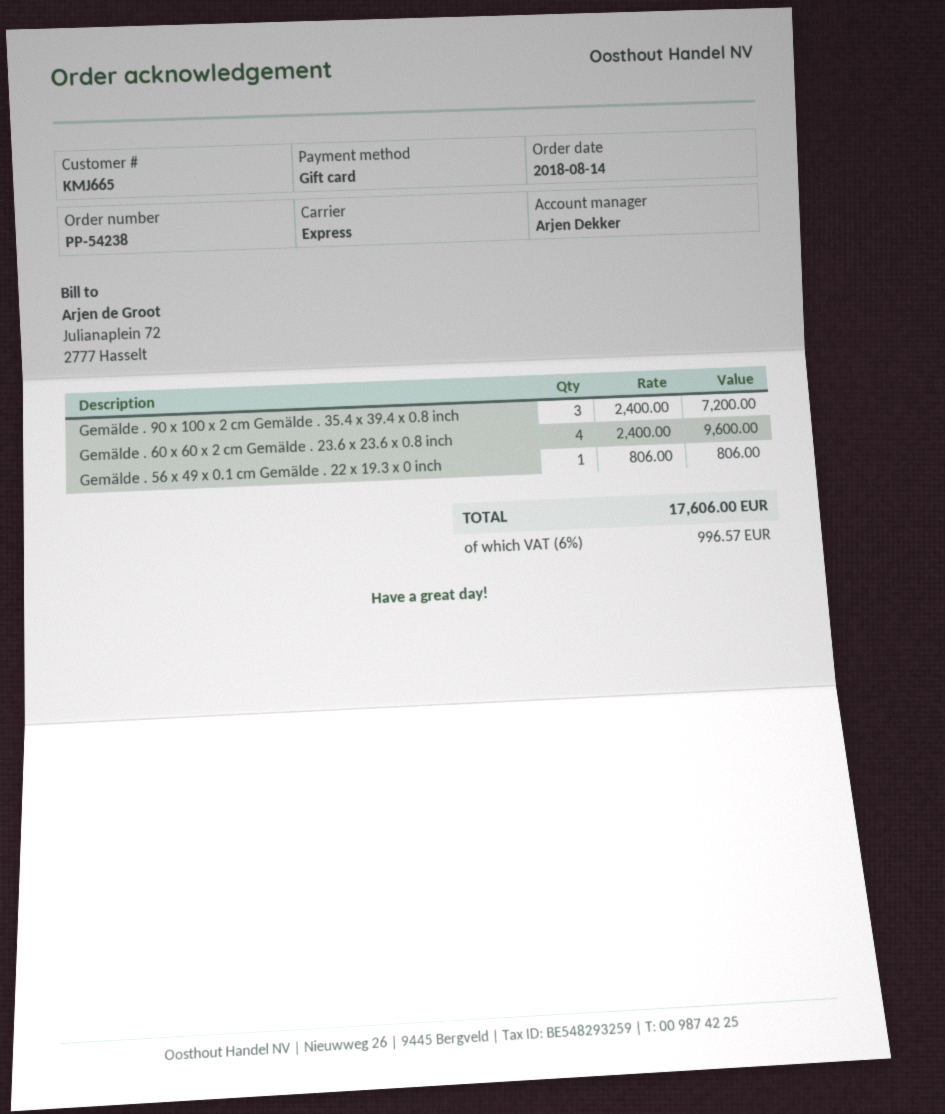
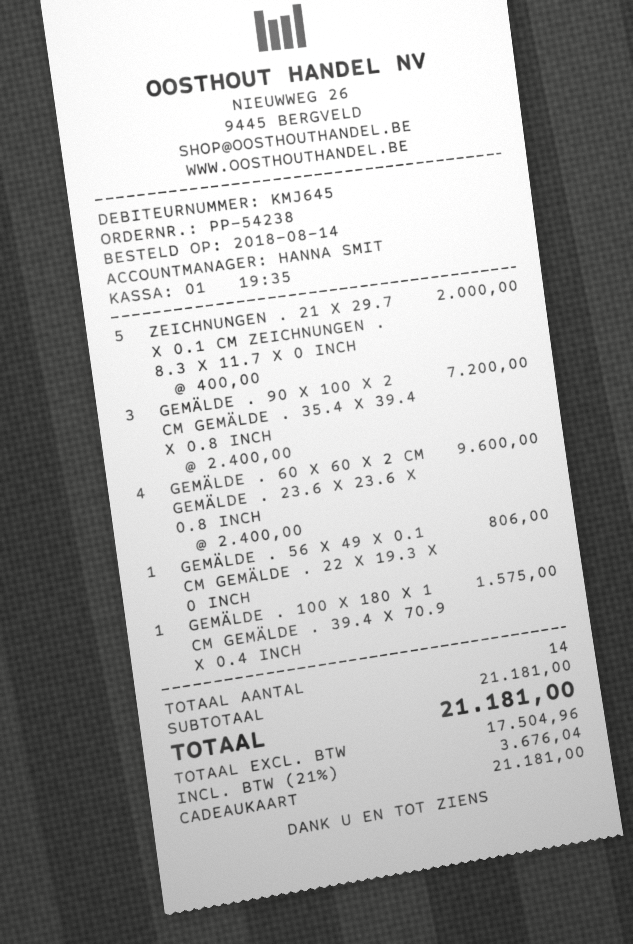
customer number: KMJ665 -> KMJ645
sales rep: Arjen Dekker -> HANNA SMIT
ZEICHNUNGEN . 21 X 29.7 X 0.1 CM ZEICHNUNGEN . 8.3 X 11.7 X 0 INCH: none -> 5 x 400.00 = 2000.00
GEMÄLDE . 100 X 180 X 1 CM GEMÄLDE . 39.4 X 70.9 X 0.4 INCH: none -> 1 x 1575.00 = 1575.00
tax: 6% = 996.57 -> 21% = 3676.04
total: 17606.00 -> 21181.00

